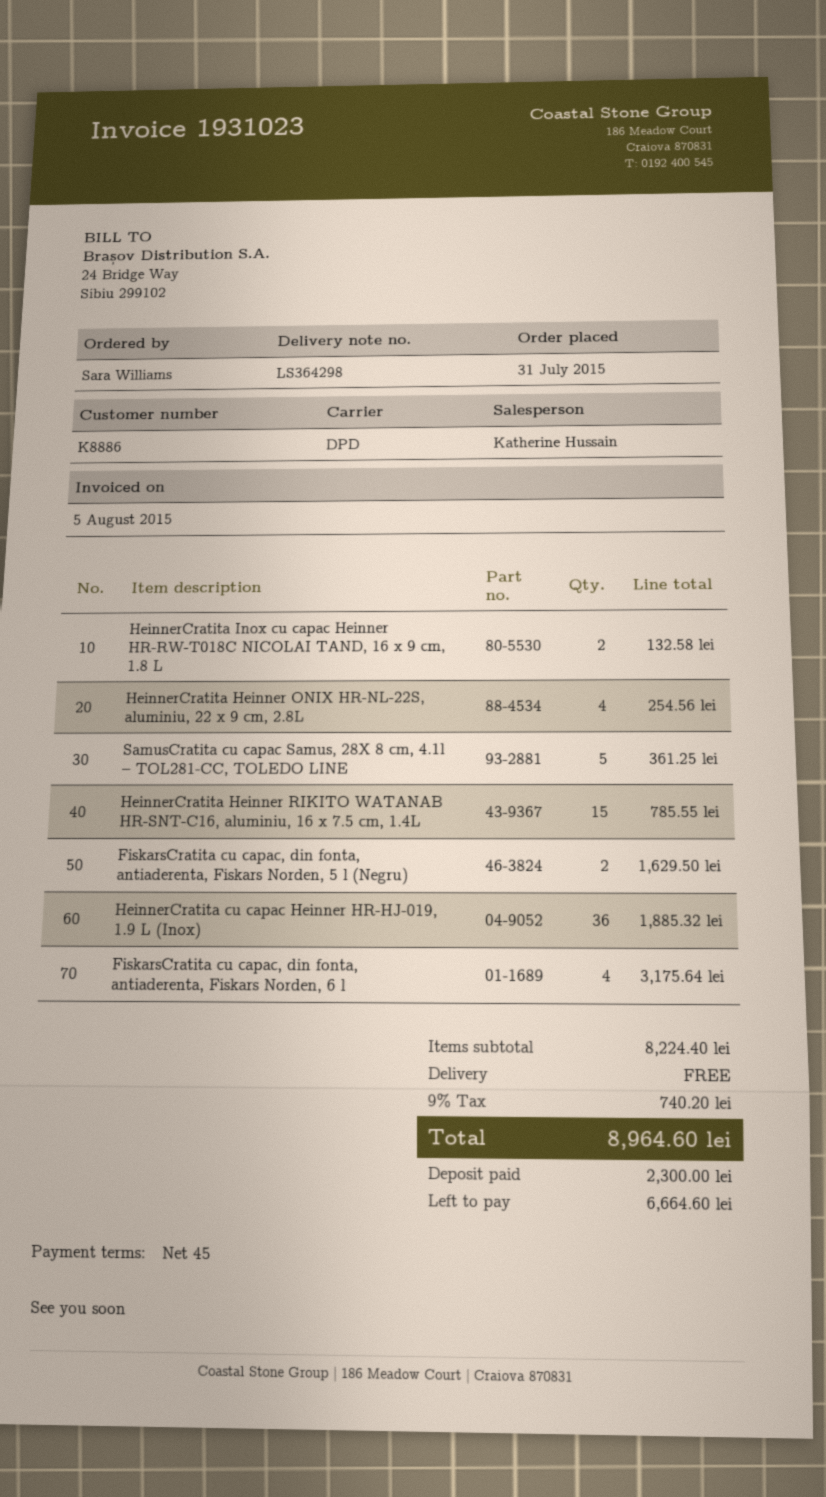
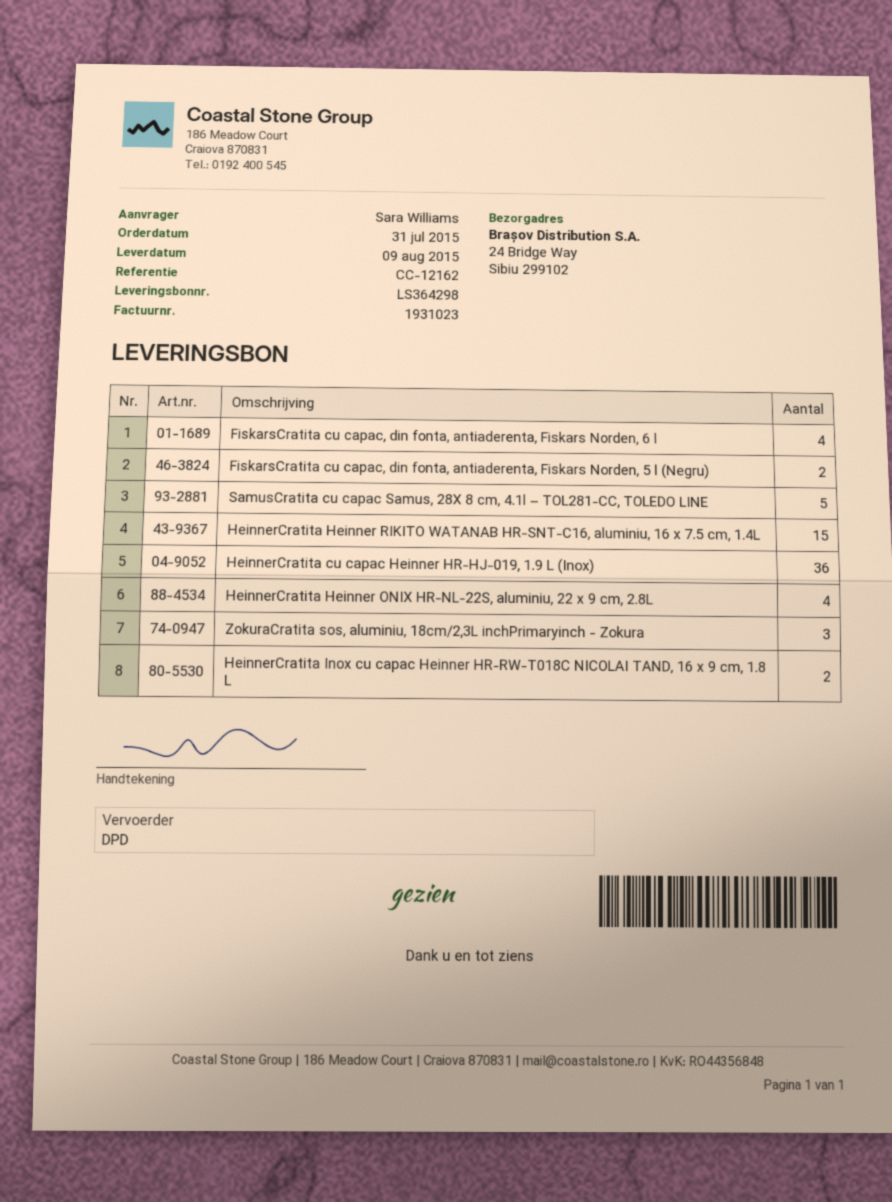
ZokuraCratita sos, aluminiu, 18cm/2,3L inchPrimaryinch - Zokura: none -> 3

